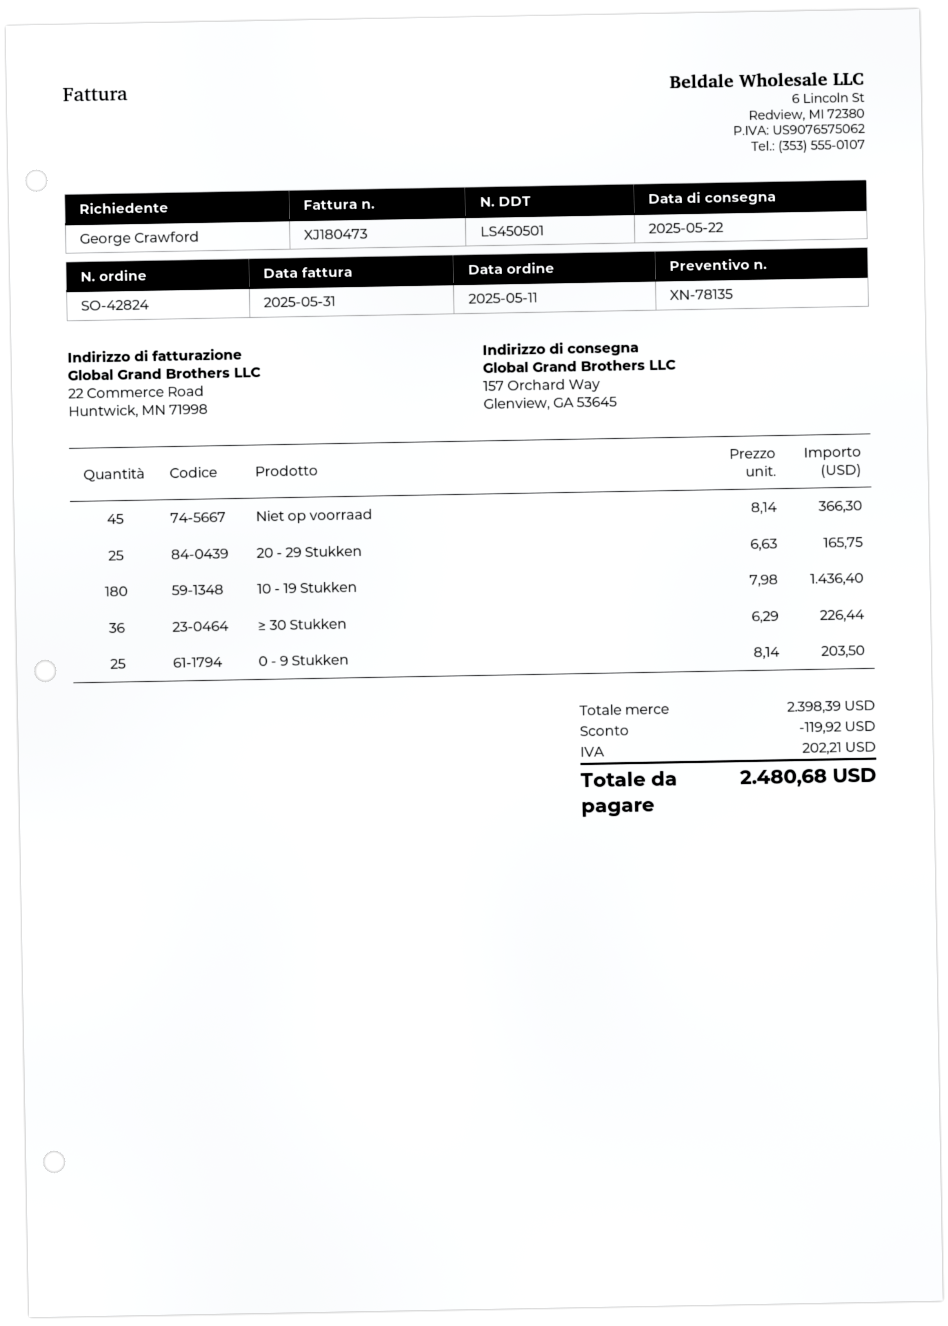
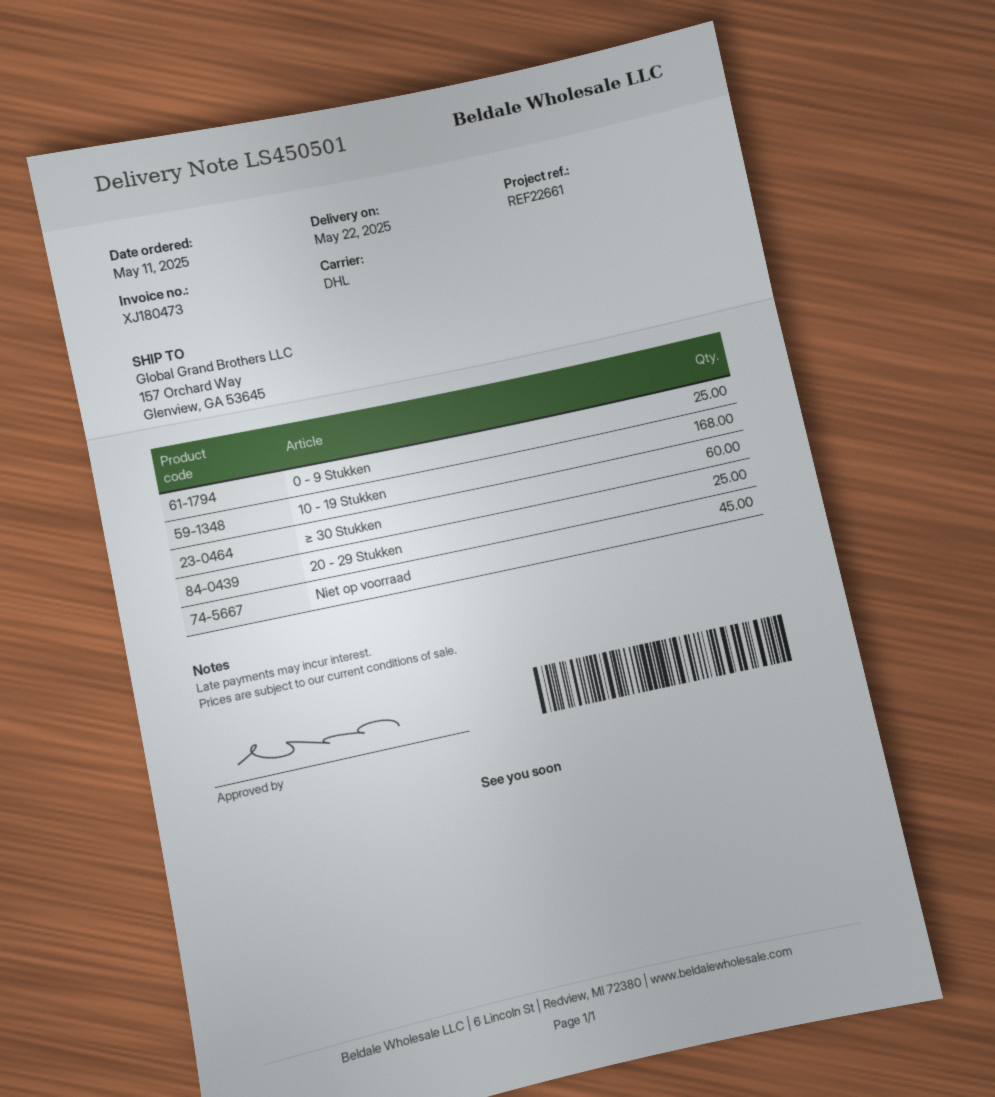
10 - 19 Stukken: 180 -> 168
≥ 30 Stukken: 36 -> 60

